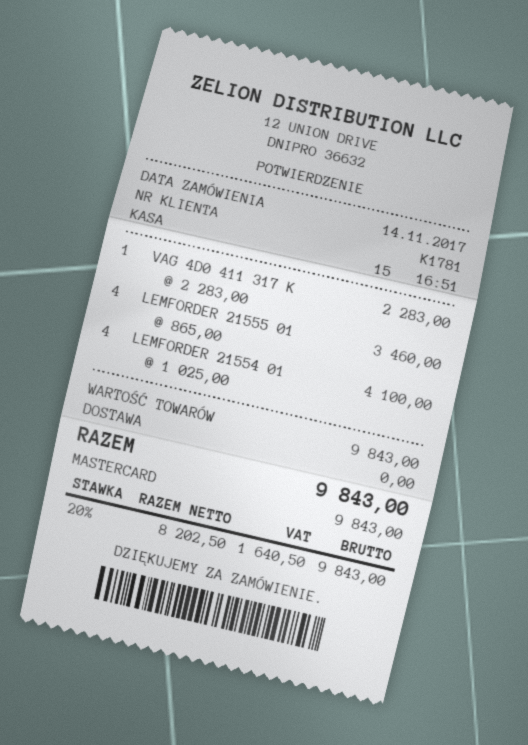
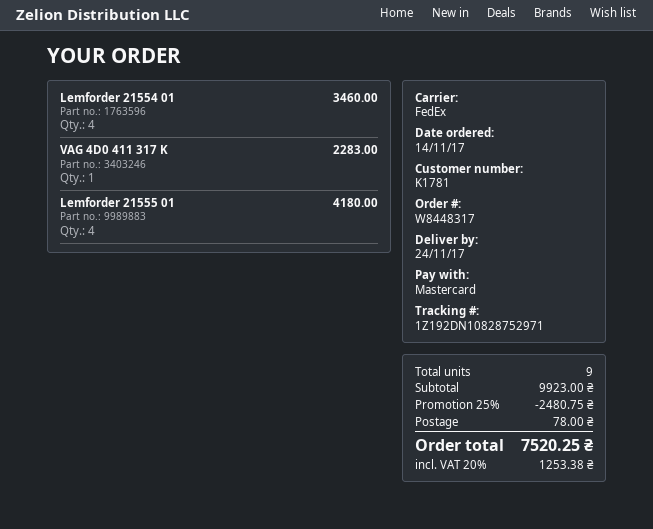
LEMFORDER 21555 01: 4 for 3460.00 -> 4 for 4180.00
LEMFORDER 21554 01: 4 for 4100.00 -> 4 for 3460.00
subtotal: 9843.00 -> 9923.00
discount: none -> 25% = 2480.75
shipping: 0.00 -> 78.00
tax: 20% = 1640.50 -> 20% = 1253.38
total: 9843.00 -> 7520.25

